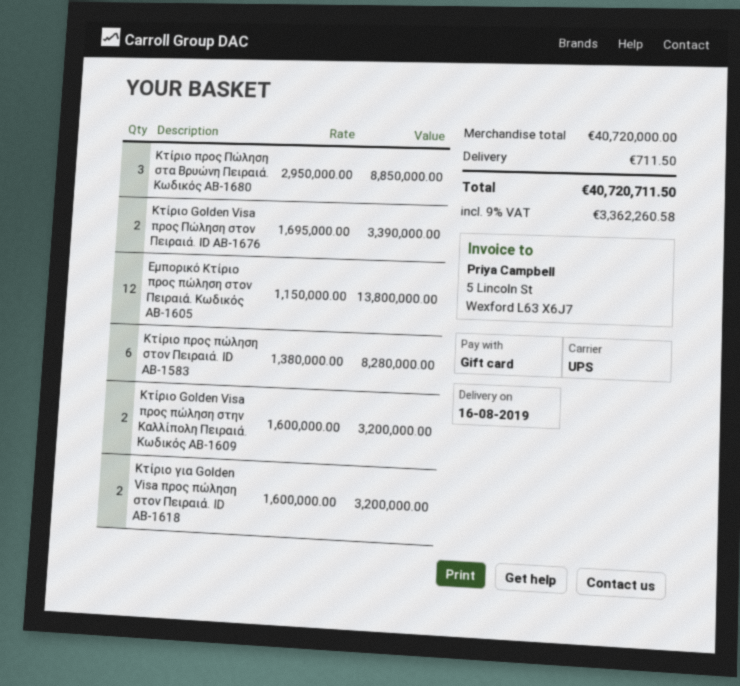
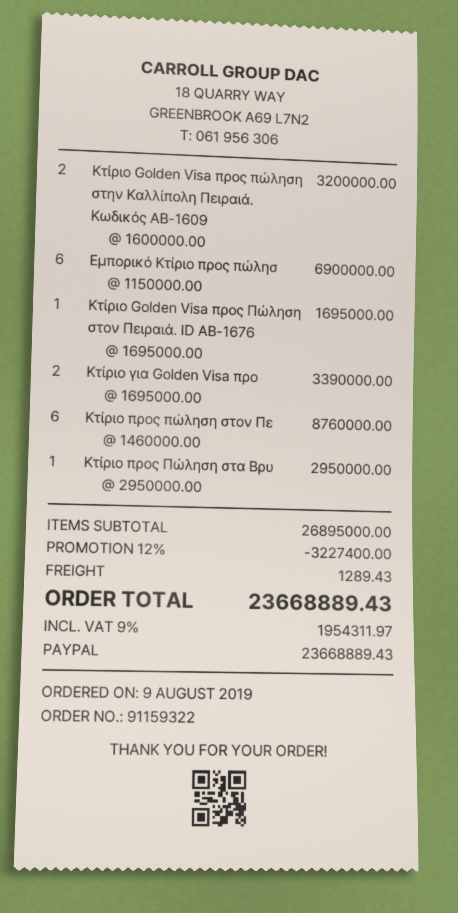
payment method: gift card -> PayPal
Κτίριο προς Πώληση στα Βρυώνη Πειραιά. Κωδικός AB-1680: 3 x 2950000.00 = 8850000.00 -> 1 x 2950000.00 = 2950000.00
Κτίριο Golden Visa προς Πώληση στον Πειραιά. ID AB-1676: 2 x 1695000.00 = 3390000.00 -> 1 x 1695000.00 = 1695000.00
Εμπορικό Κτίριο προς πώληση στον Πειραιά. Κωδικός AB-1605: 12 x 1150000.00 = 13800000.00 -> 6 x 1150000.00 = 6900000.00
Κτίριο προς πώληση στον Πειραιά. ID AB-1583: 6 x 1380000.00 = 8280000.00 -> 6 x 1460000.00 = 8760000.00
Κτίριο για Golden Visa προς πώληση στον Πειραιά. ID AB-1618: 2 x 1600000.00 = 3200000.00 -> 2 x 1695000.00 = 3390000.00
subtotal: 40720000.00 -> 26895000.00
discount: none -> 12% = 3227400.00
shipping: 711.50 -> 1289.43
tax: 9% = 3362260.58 -> 9% = 1954311.97
total: 40720711.50 -> 23668889.43

